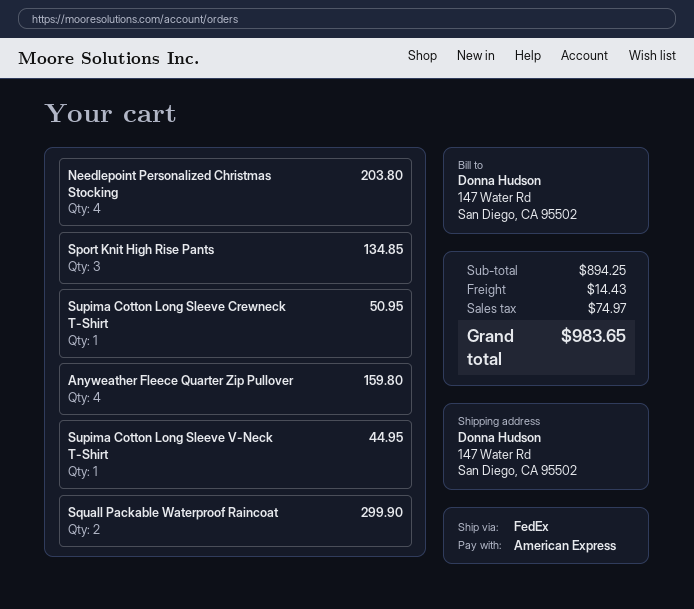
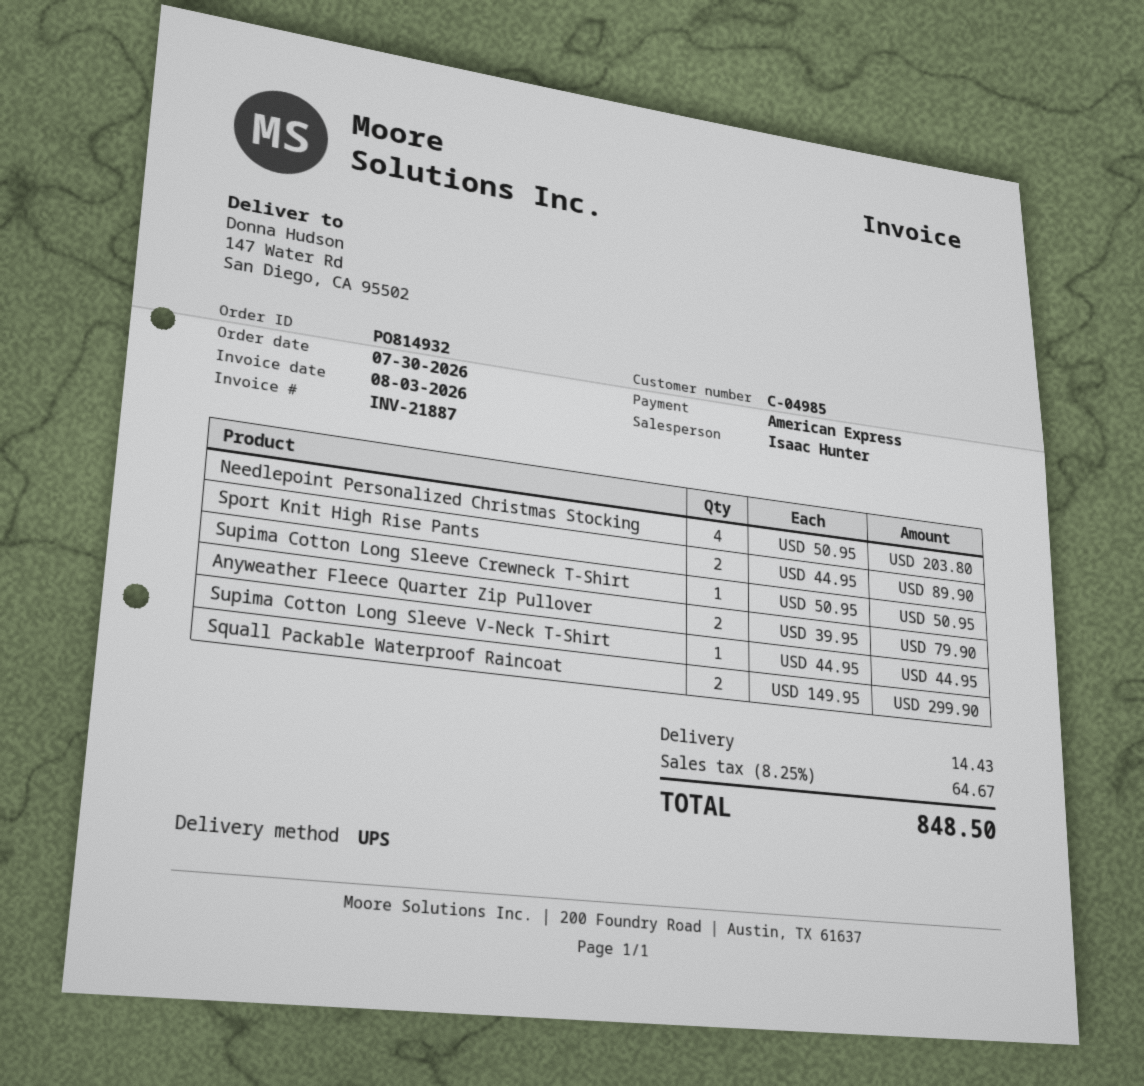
shipping method: FedEx -> UPS
Sport Knit High Rise Pants: 3 for 134.85 -> 2 for 89.90
Anyweather Fleece Quarter Zip Pullover: 4 for 159.80 -> 2 for 79.90
tax: 74.97 -> 64.67
total: 983.65 -> 848.50

